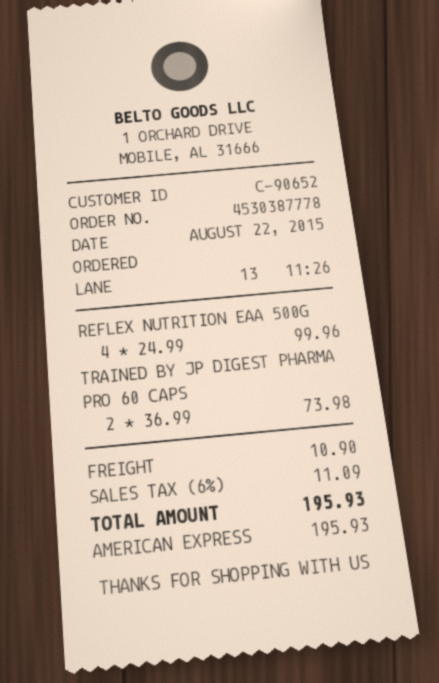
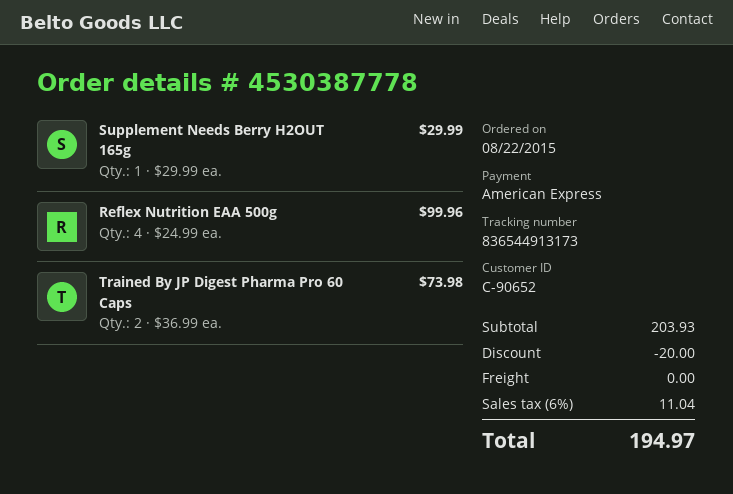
Supplement Needs Berry H2OUT 165g: none -> 1 x 29.99 = 29.99
discount: none -> 20.00
shipping: 10.90 -> 0.00
tax: 6% = 11.09 -> 6% = 11.04
total: 195.93 -> 194.97

